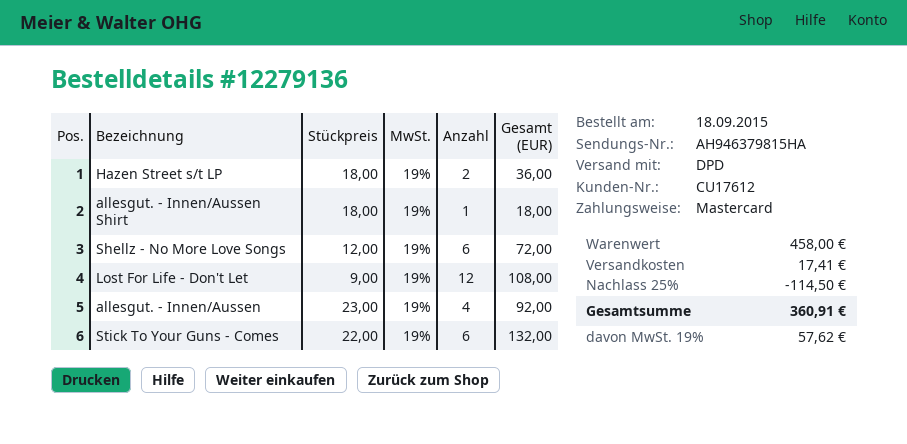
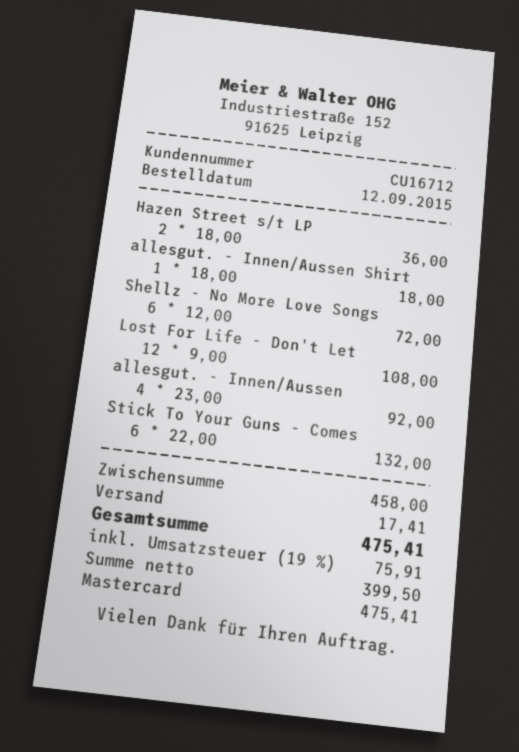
order date: 2015-09-18 -> 2015-09-12
customer number: CU17612 -> CU16712
discount: 25% = 114.50 -> none
tax: 19% = 57.62 -> 19% = 75.91
total: 360.91 -> 475.41

